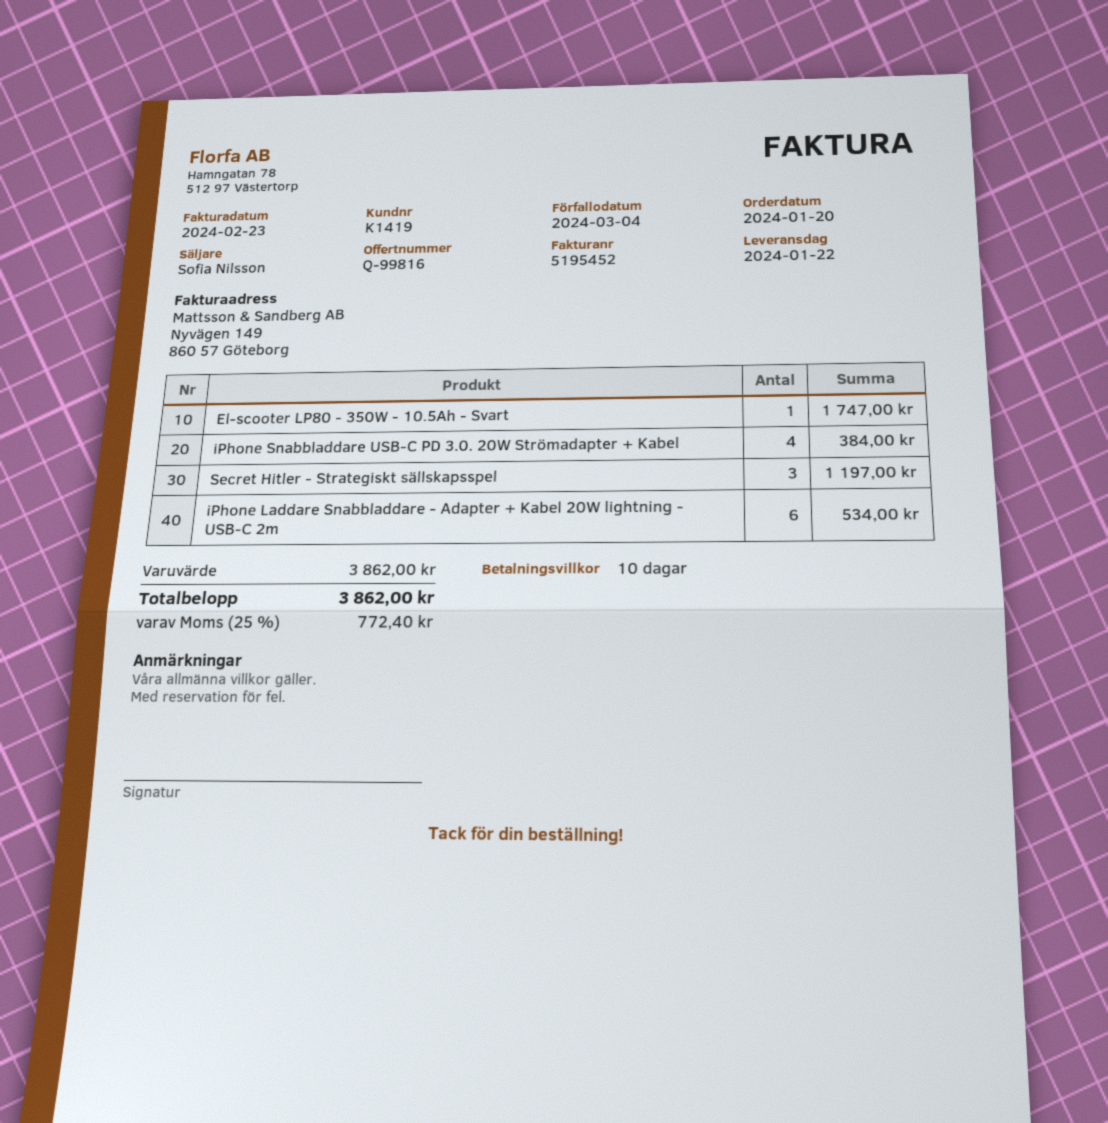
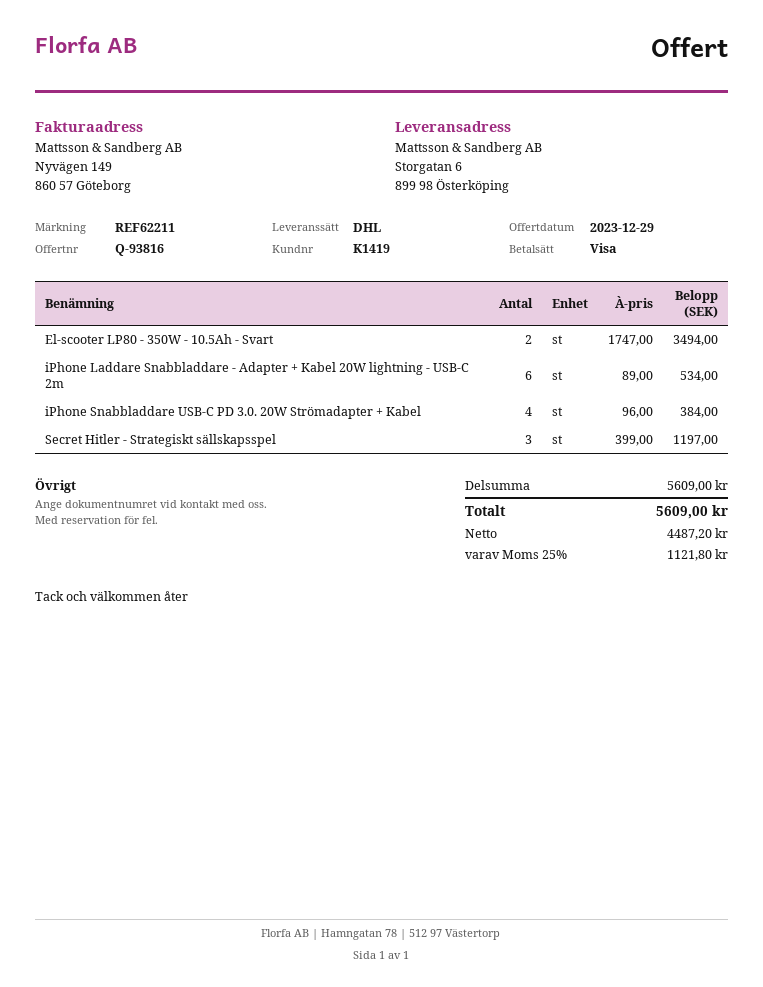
quote number: Q-99816 -> Q-93816
El-scooter LP80 - 350W - 10.5Ah - Svart: 1 for 1747.00 -> 2 for 3494.00
subtotal: 3862.00 -> 5609.00
tax: 25% = 772.40 -> 25% = 1121.80
total: 3862.00 -> 5609.00

